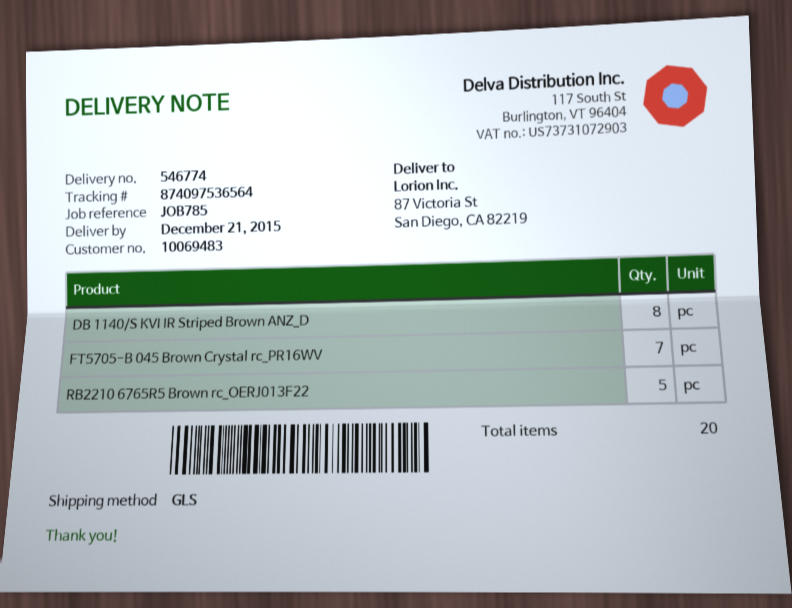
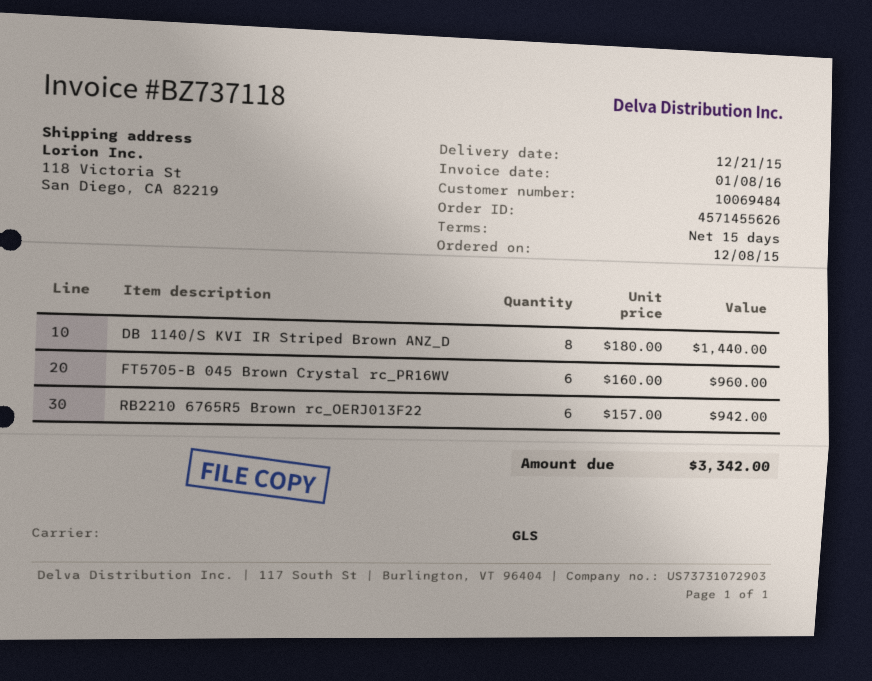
customer number: 10069483 -> 10069484
ship to: 87 Victoria St, San Diego, CA 82219 -> 118 Victoria St, San Diego, CA 82219
FT5705-B 045 Brown Crystal rc_PR16WV: 7 -> 6
RB2210 6765R5 Brown rc_OERJ013F22: 5 -> 6

